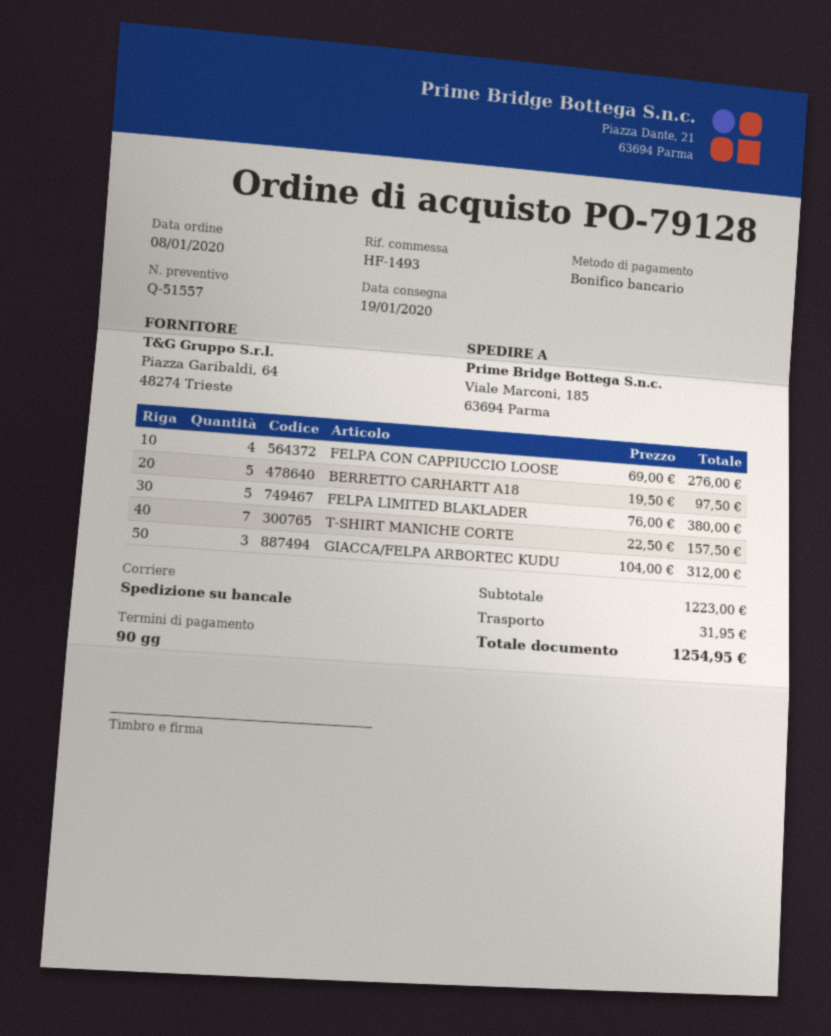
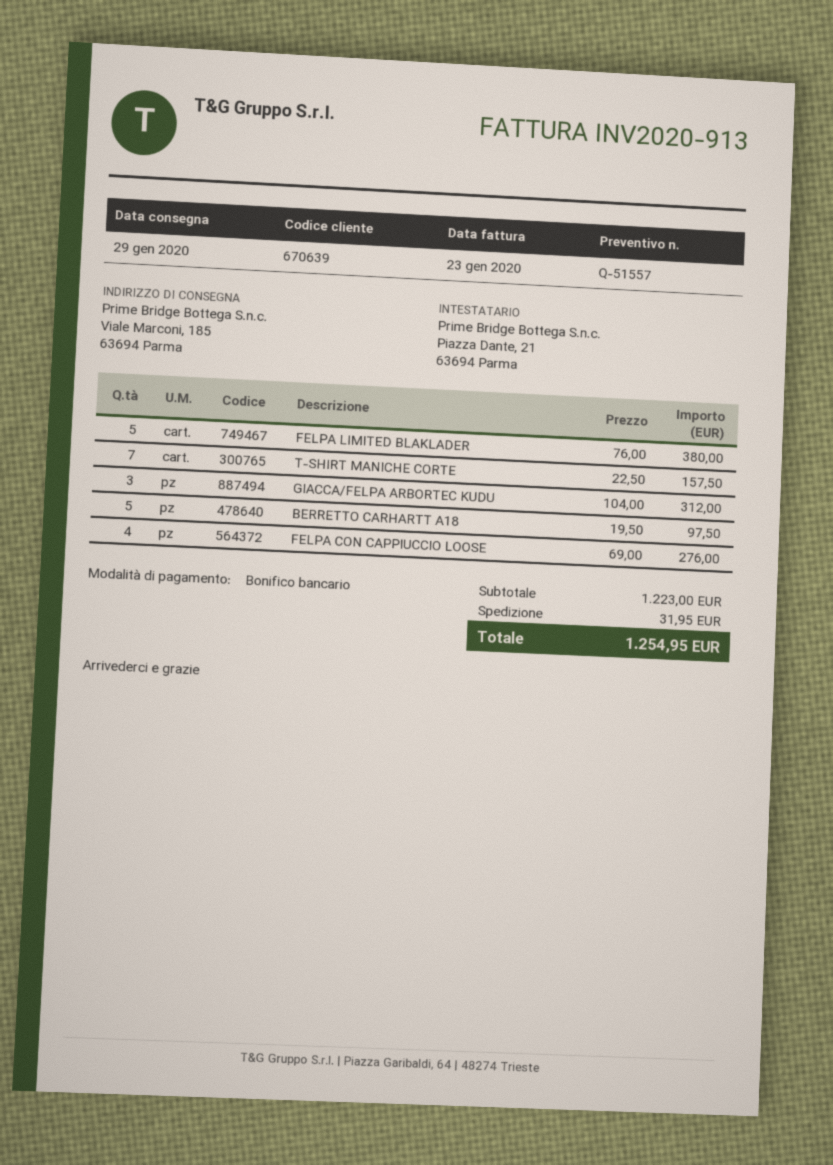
delivery date: 2020-01-19 -> 2020-01-29

